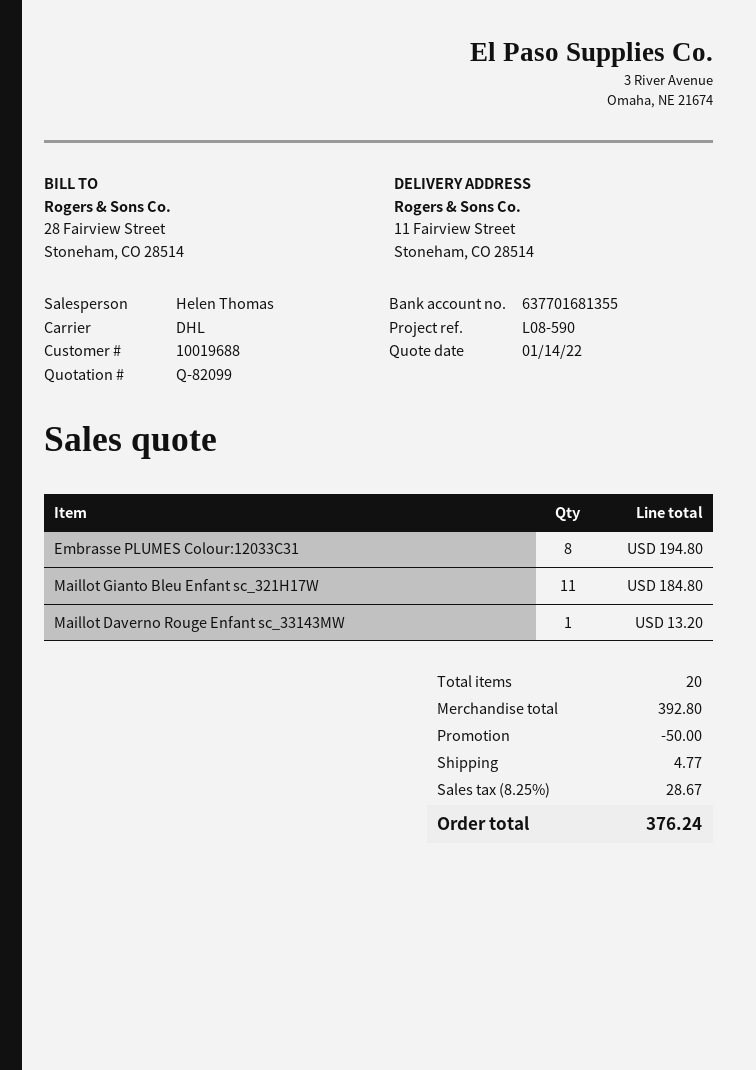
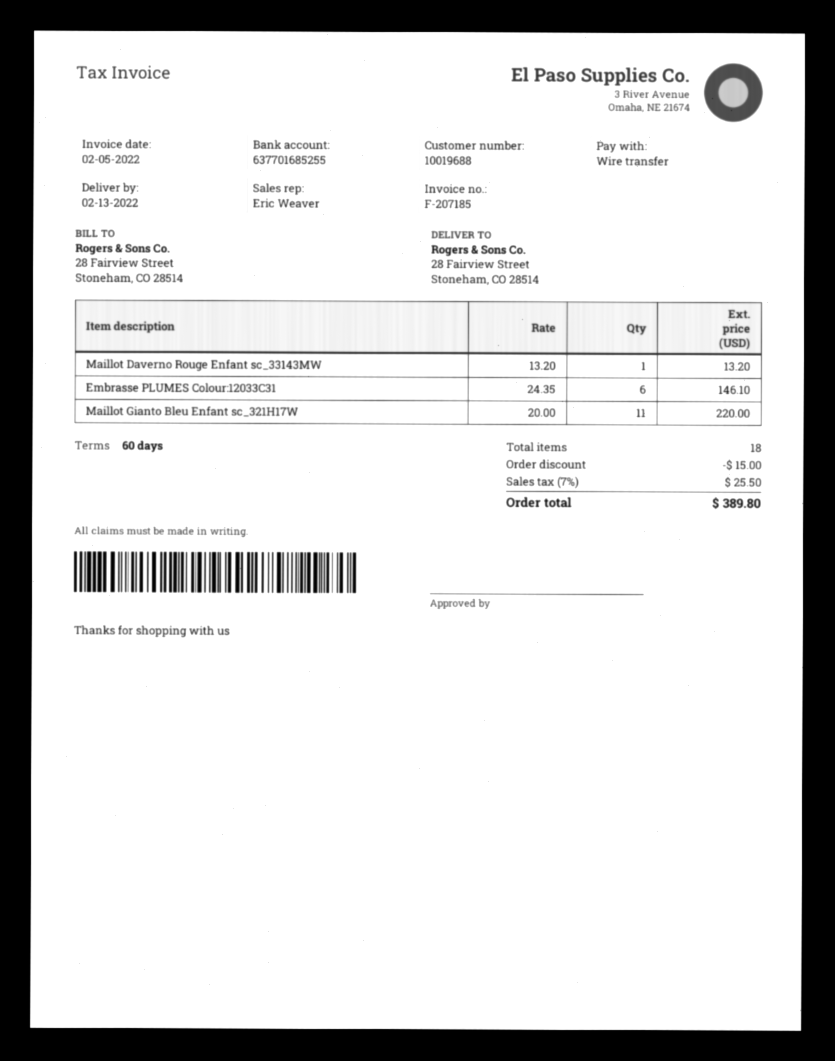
sales rep: Helen Thomas -> Eric Weaver
bank account: 637701681355 -> 637701685255
ship to: 11 Fairview Street, Stoneham, CO 28514 -> 28 Fairview Street, Stoneham, CO 28514
Embrasse PLUMES Colour:12033C31: 8 for 194.80 -> 6 for 146.10
Maillot Gianto Bleu Enfant sc_321H17W: 11 for 184.80 -> 11 for 220.00
total quantity: 20 -> 18
discount: 50.00 -> 15.00
shipping: 4.77 -> none
tax: 8.25% = 28.67 -> 7% = 25.50
total: 376.24 -> 389.80

